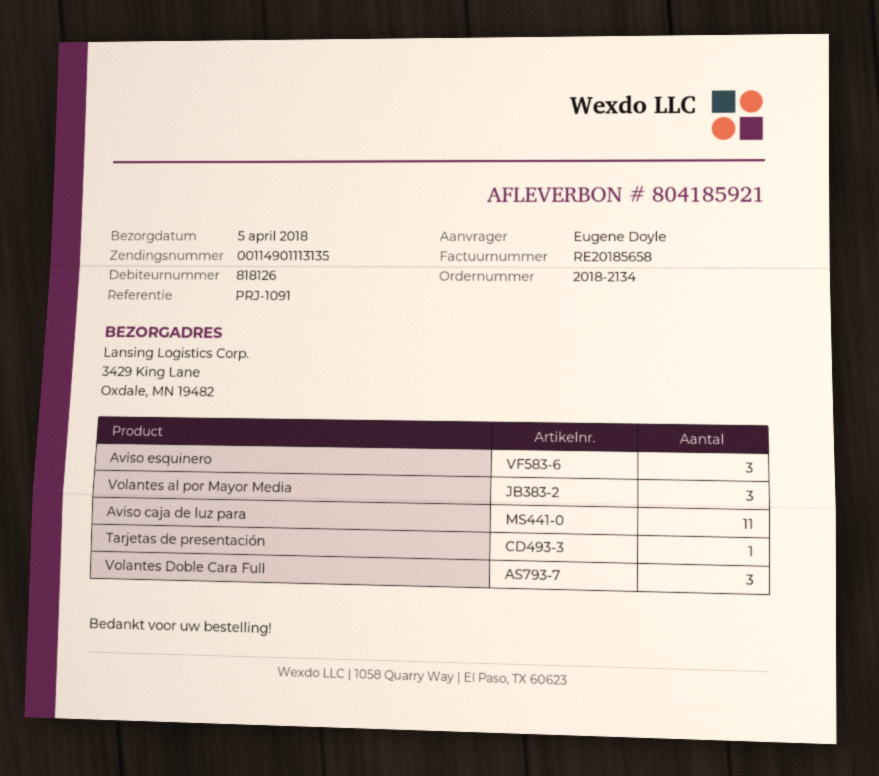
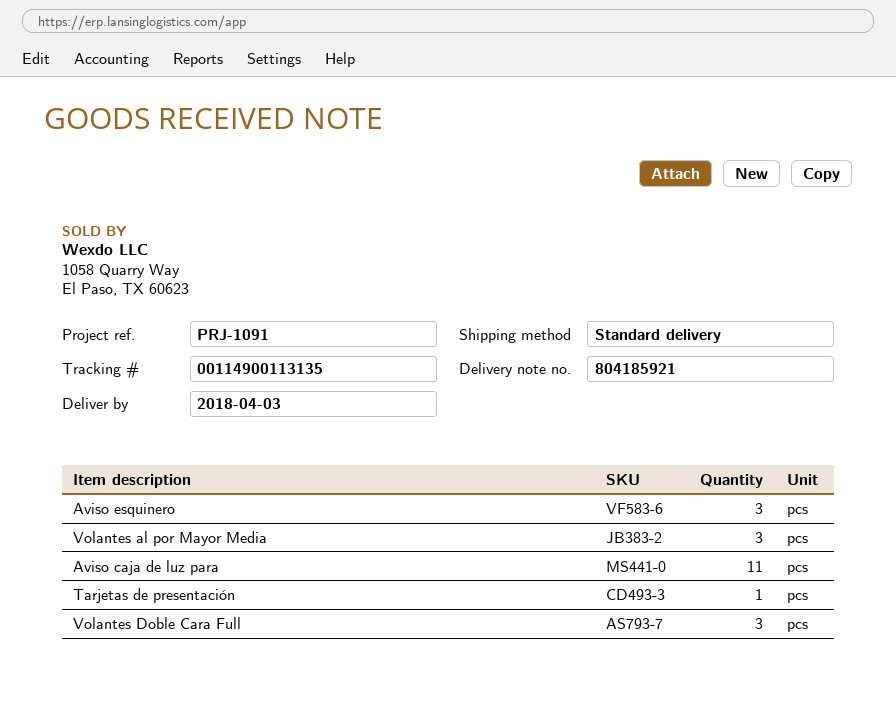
delivery date: 2018-04-05 -> 2018-04-03
tracking number: 00114901113135 -> 00114900113135

